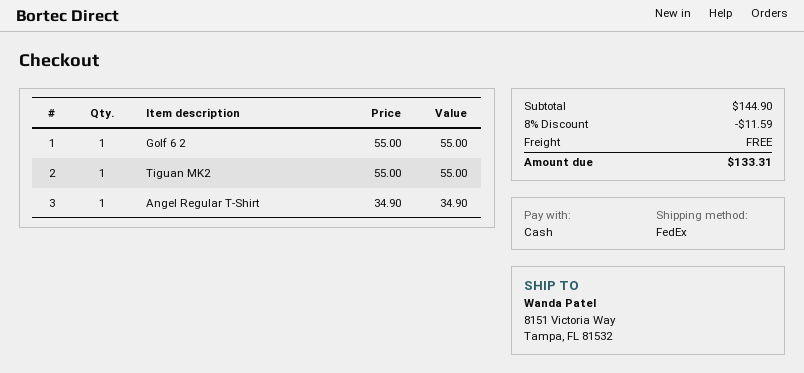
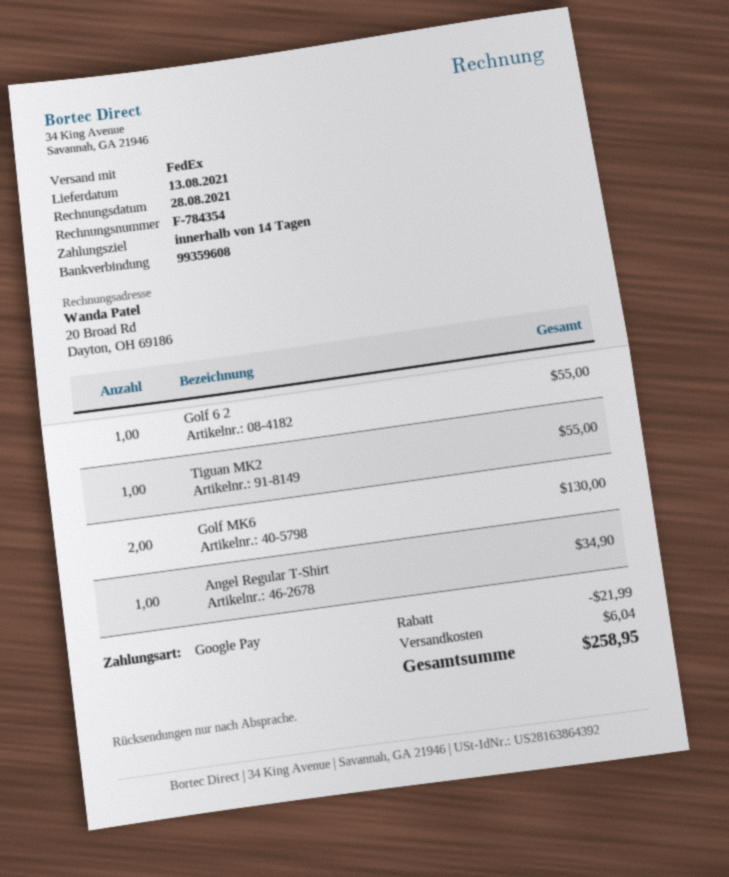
payment method: cash -> Google Pay
Golf MK6: none -> 2 for 130.00
discount: 11.59 -> 21.99
shipping: 0.00 -> 6.04
total: 133.31 -> 258.95

